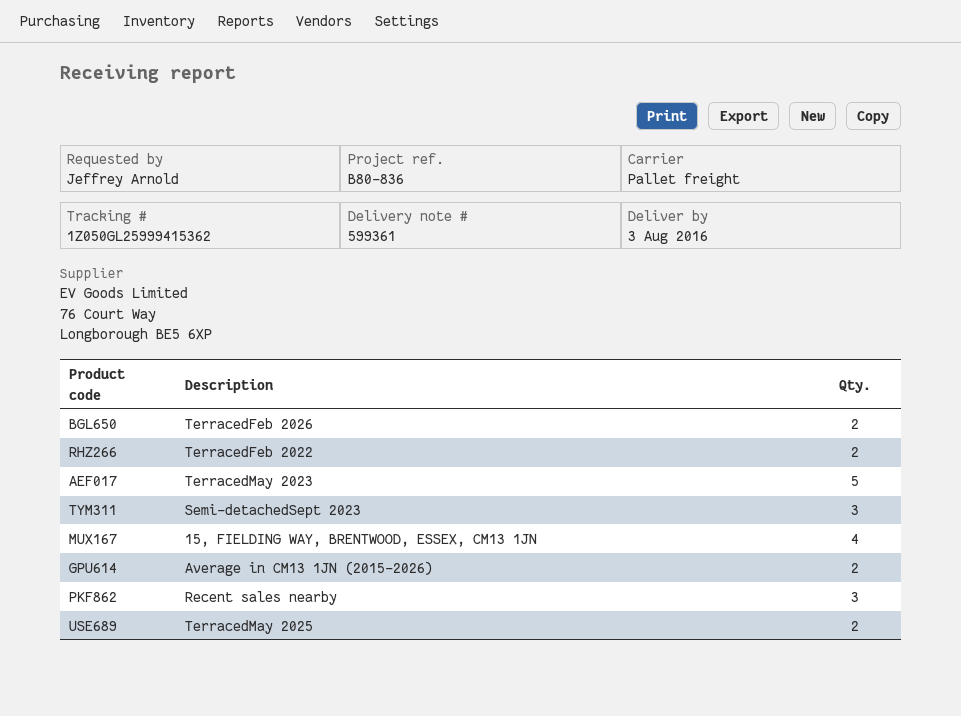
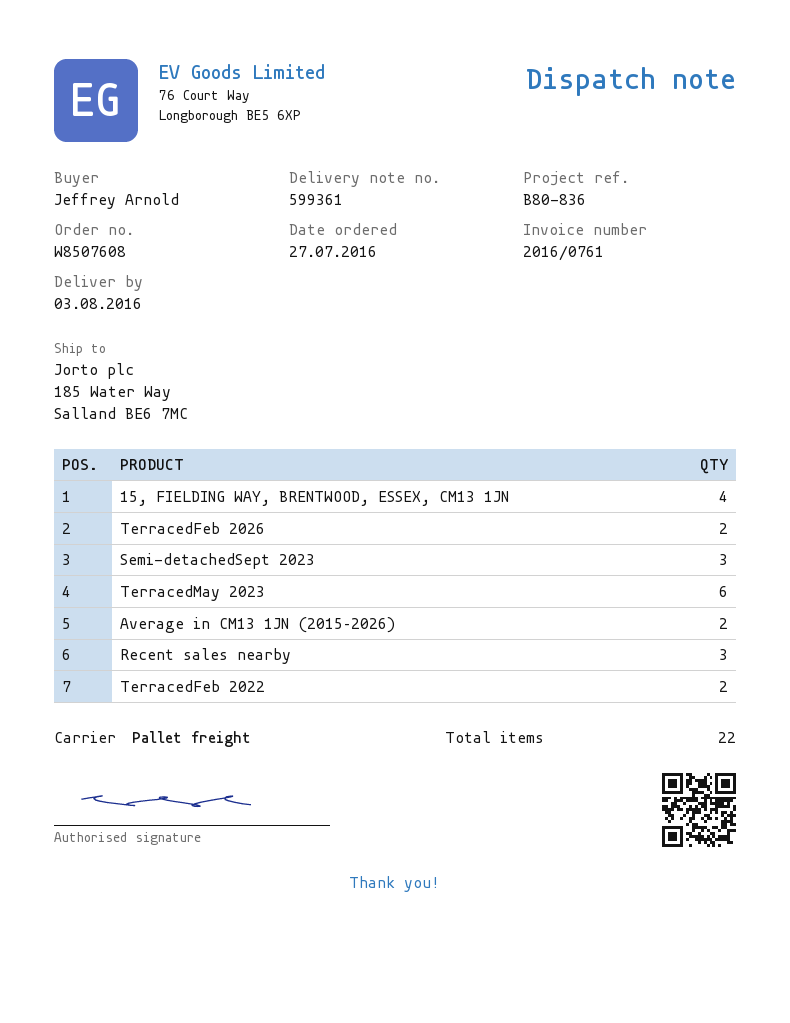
TerracedMay 2023: 5 -> 6
TerracedMay 2025: 2 -> none

